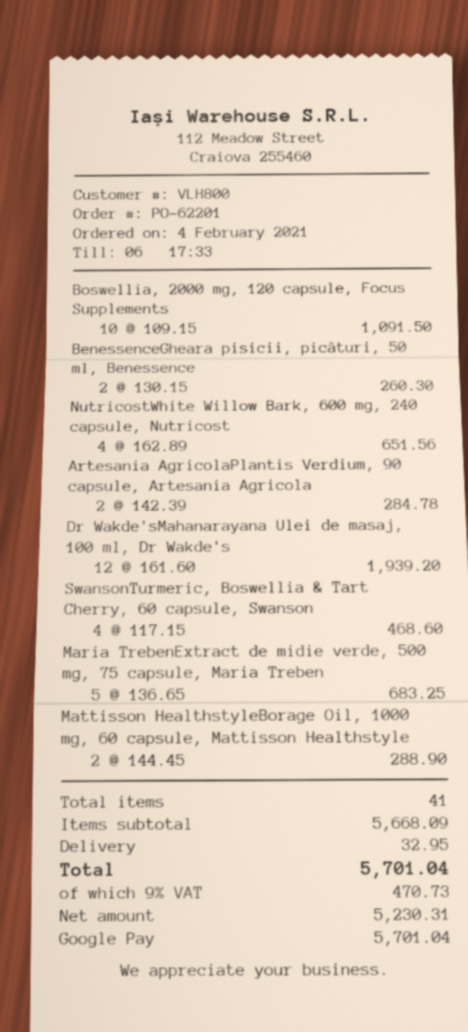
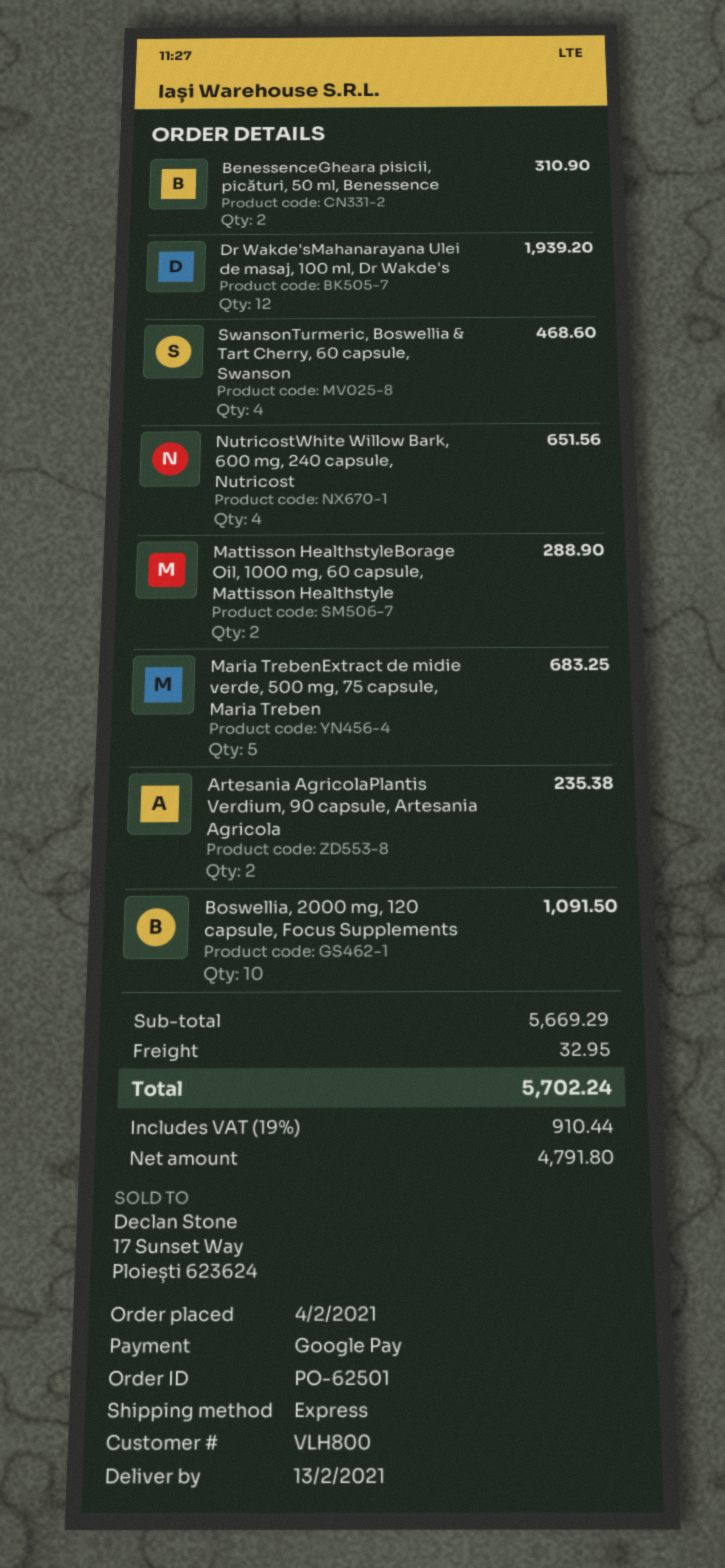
order number: PO-62201 -> PO-62501
BenessenceGheara pisicii, picături, 50 ml, Benessence: 2 for 260.30 -> 2 for 310.90
Artesania AgricolaPlantis Verdium, 90 capsule, Artesania Agricola: 2 for 284.78 -> 2 for 235.38
subtotal: 5668.09 -> 5669.29
net: 5230.31 -> 4791.80
tax: 9% = 470.73 -> 19% = 910.44
total: 5701.04 -> 5702.24

